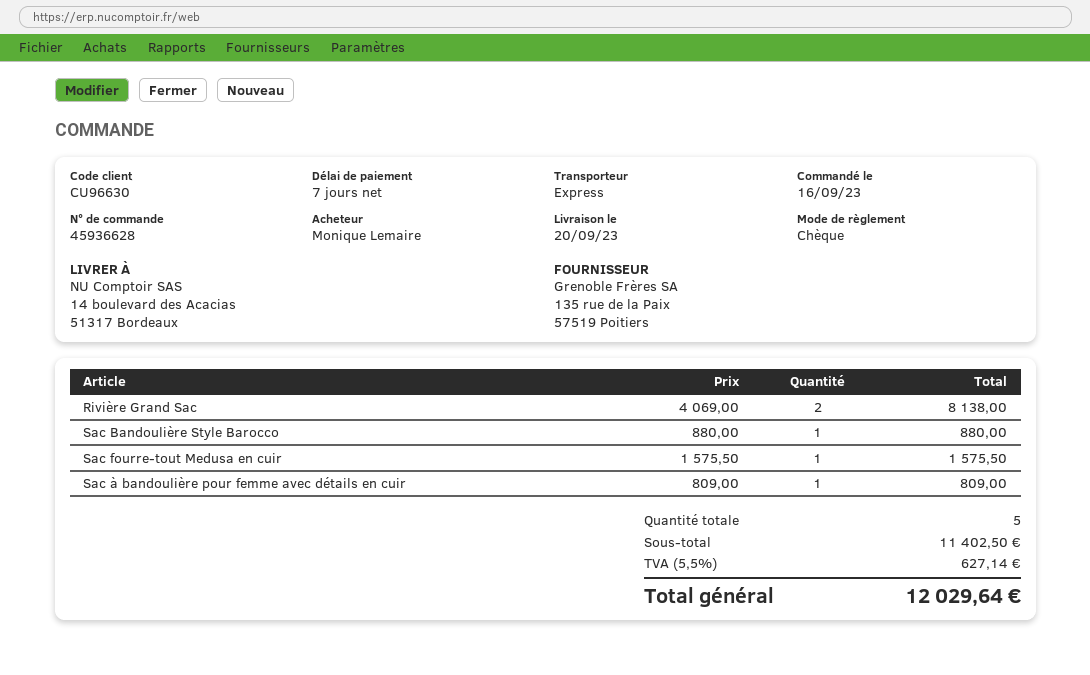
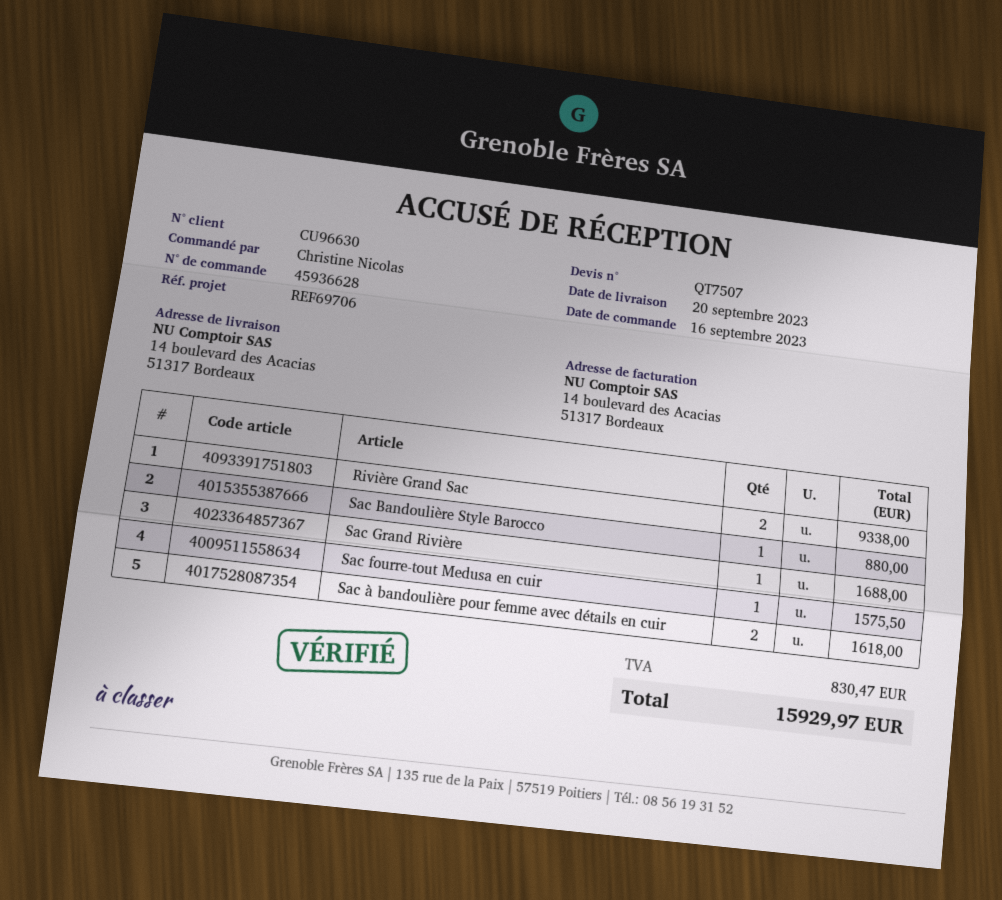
ordered by: Monique Lemaire -> Christine Nicolas
Rivière Grand Sac: 2 for 8138.00 -> 2 for 9338.00
Sac à bandoulière pour femme avec détails en cuir: 1 for 809.00 -> 2 for 1618.00
Sac Grand Rivière: none -> 1 for 1688.00
tax: 627.14 -> 830.47
total: 12029.64 -> 15929.97

